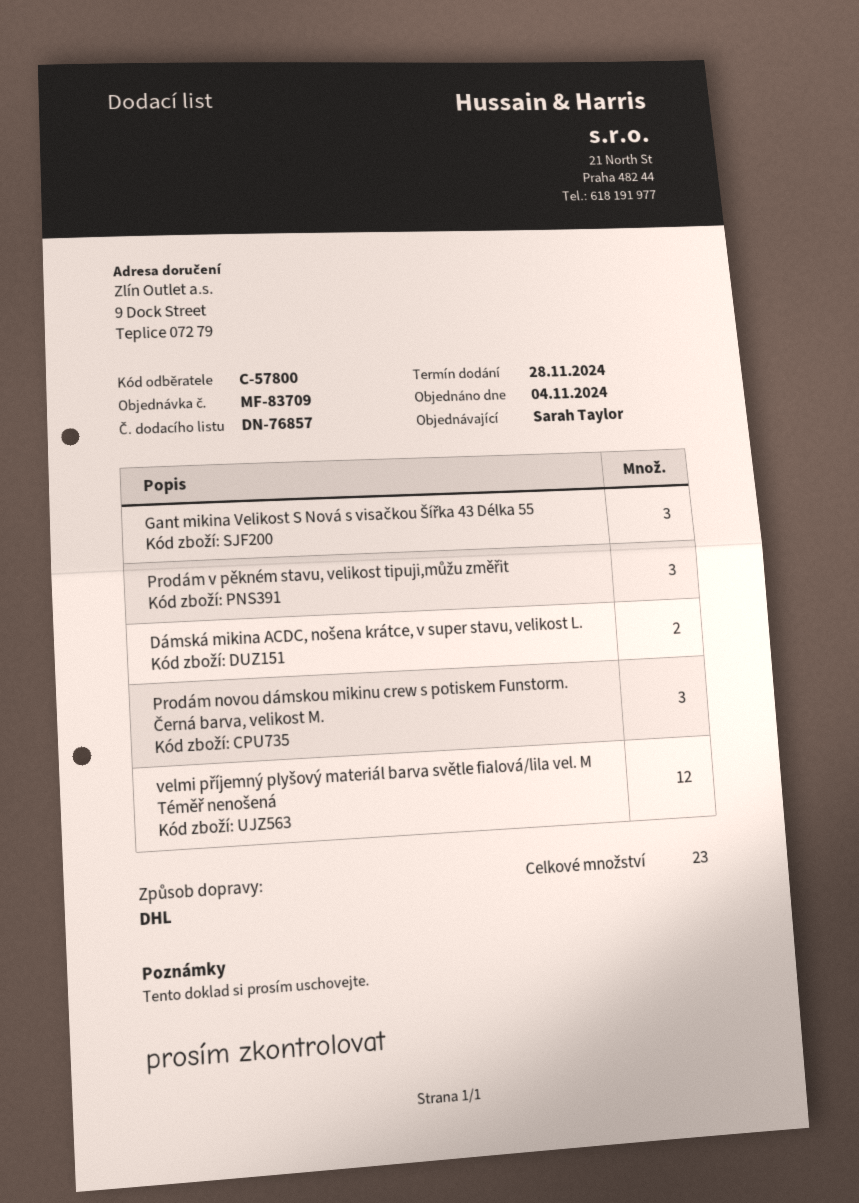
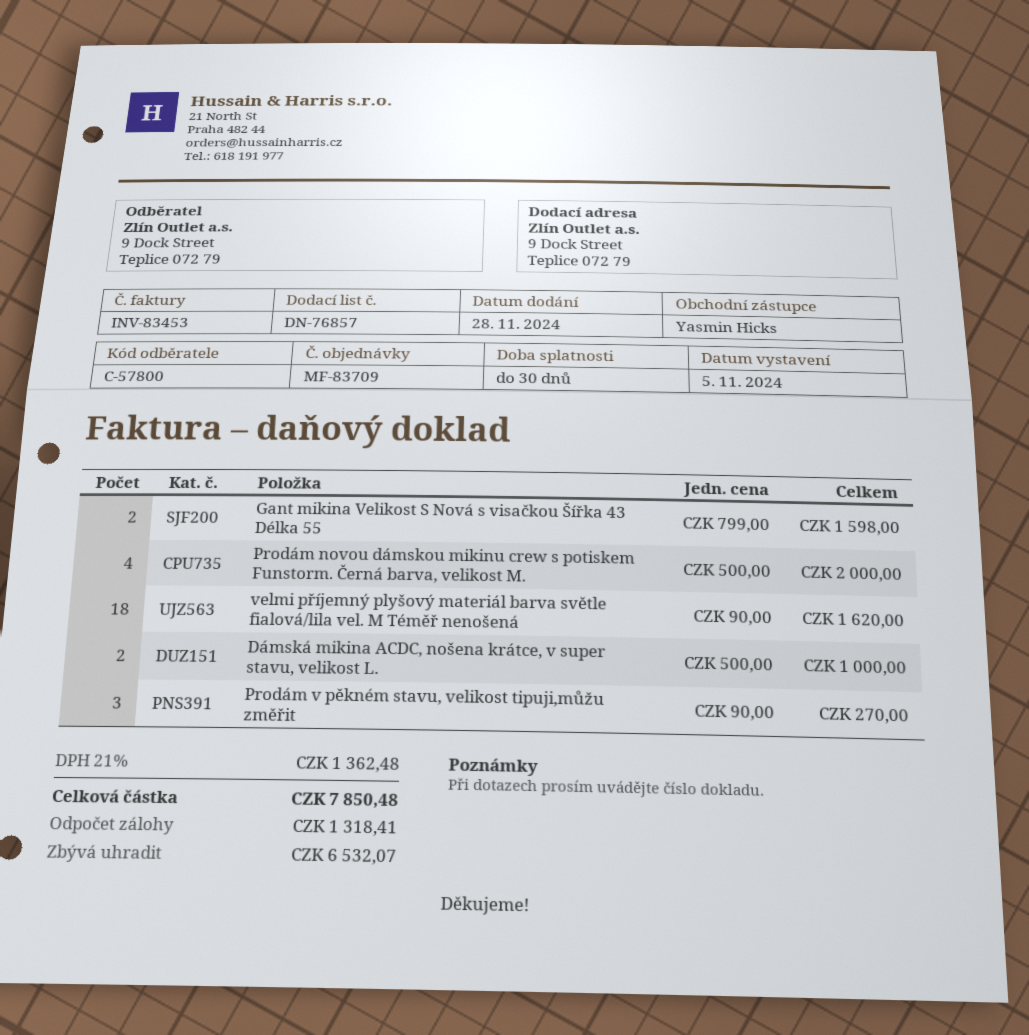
Gant mikina Velikost S Nová s visačkou Šířka 43 Délka 55: 3 -> 2
Prodám novou dámskou mikinu crew s potiskem Funstorm. Černá barva, velikost M.: 3 -> 4
velmi příjemný plyšový materiál barva světle fialová/lila vel. M Téměř nenošená: 12 -> 18

